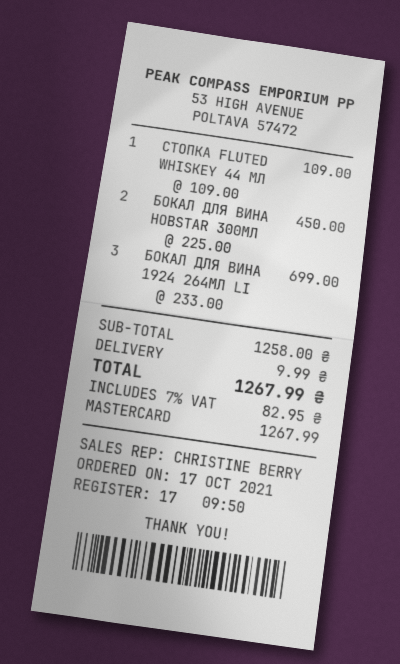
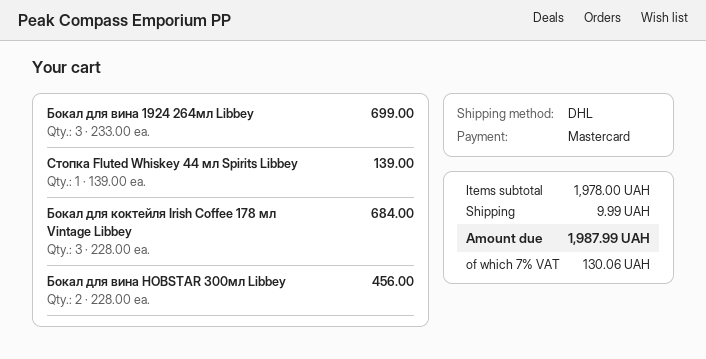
СТОПКА FLUTED WHISKEY 44 МЛ: 1 x 109.00 = 109.00 -> 1 x 139.00 = 139.00
БОКАЛ ДЛЯ ВИНА HOBSTAR 300МЛ: 2 x 225.00 = 450.00 -> 2 x 228.00 = 456.00
Бокал для коктейля Irish Coffee 178 мл Vintage Libbey: none -> 3 x 228.00 = 684.00
subtotal: 1258.00 -> 1978.00
tax: 7% = 82.95 -> 7% = 130.06
total: 1267.99 -> 1987.99

